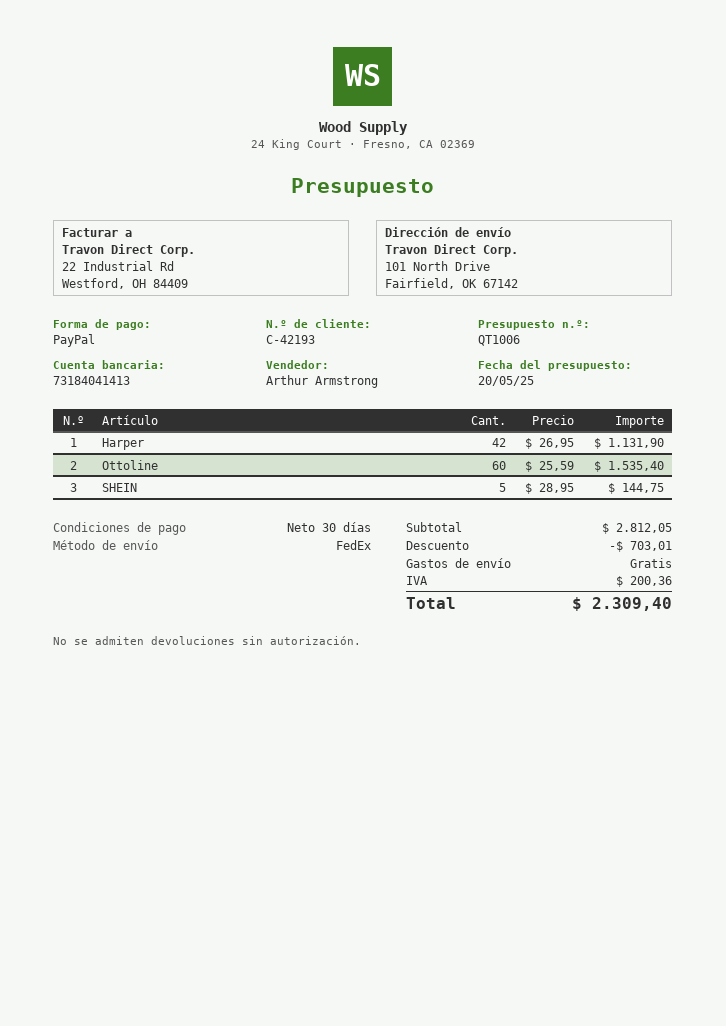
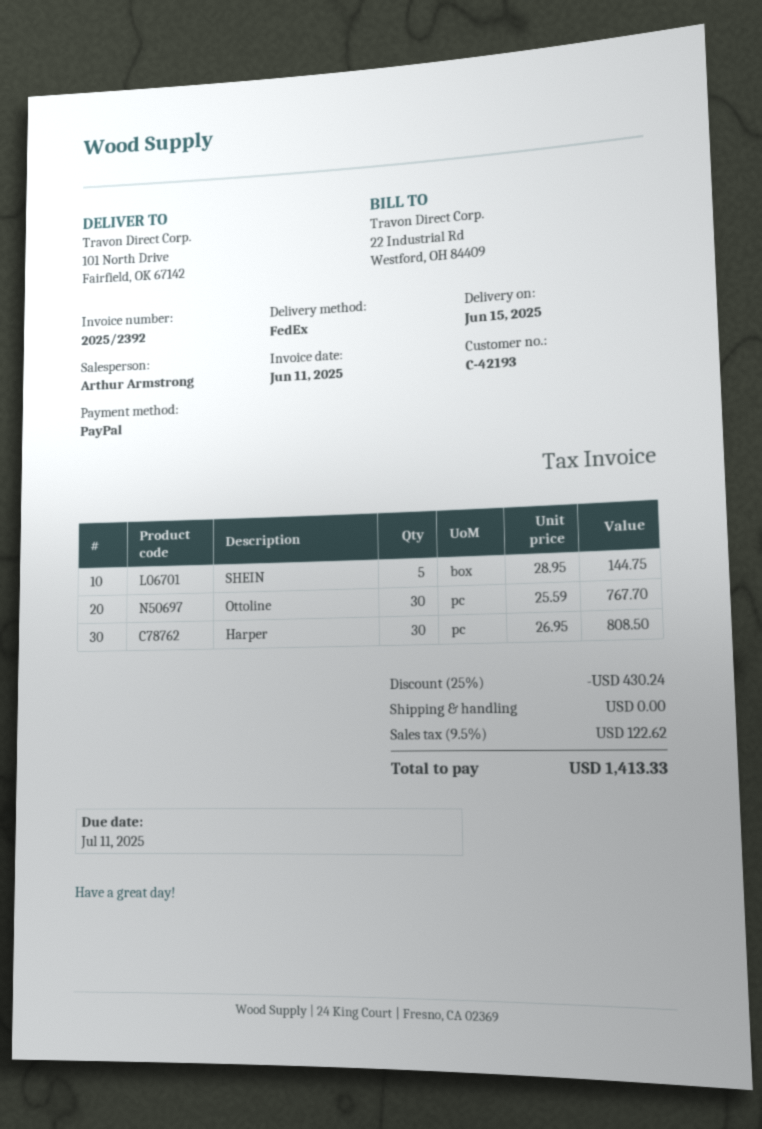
Harper: 42 x 26.95 = 1131.90 -> 30 x 26.95 = 808.50
Ottoline: 60 x 25.59 = 1535.40 -> 30 x 25.59 = 767.70
discount: 703.01 -> 430.24
tax: 200.36 -> 122.62
total: 2309.40 -> 1413.33

